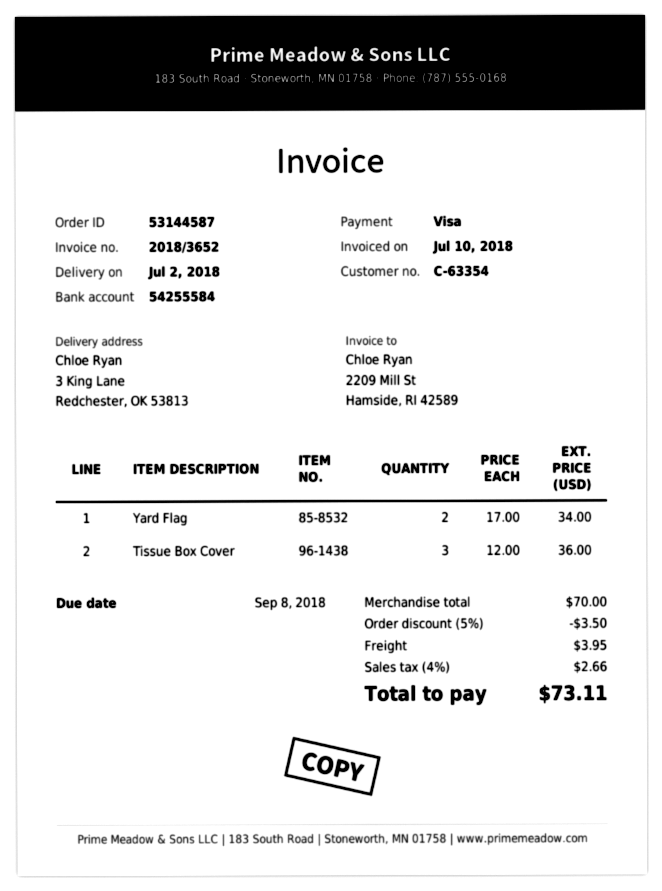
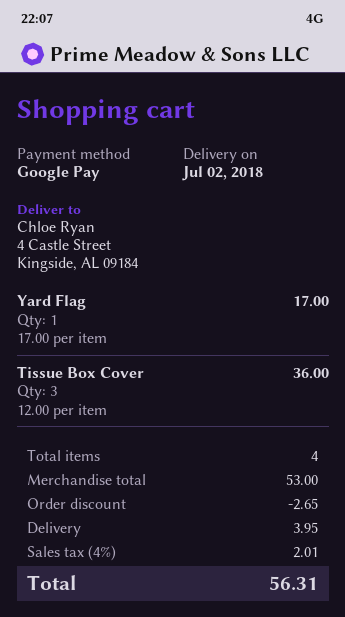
payment method: Visa -> Google Pay
ship to: 3 King Lane, Redchester, OK 53813 -> 4 Castle Street, Kingside, AL 09184
Yard Flag: 2 x 17.00 = 34.00 -> 1 x 17.00 = 17.00
subtotal: 70.00 -> 53.00
discount: 3.50 -> 2.65
tax: 4% = 2.66 -> 4% = 2.01
total: 73.11 -> 56.31

